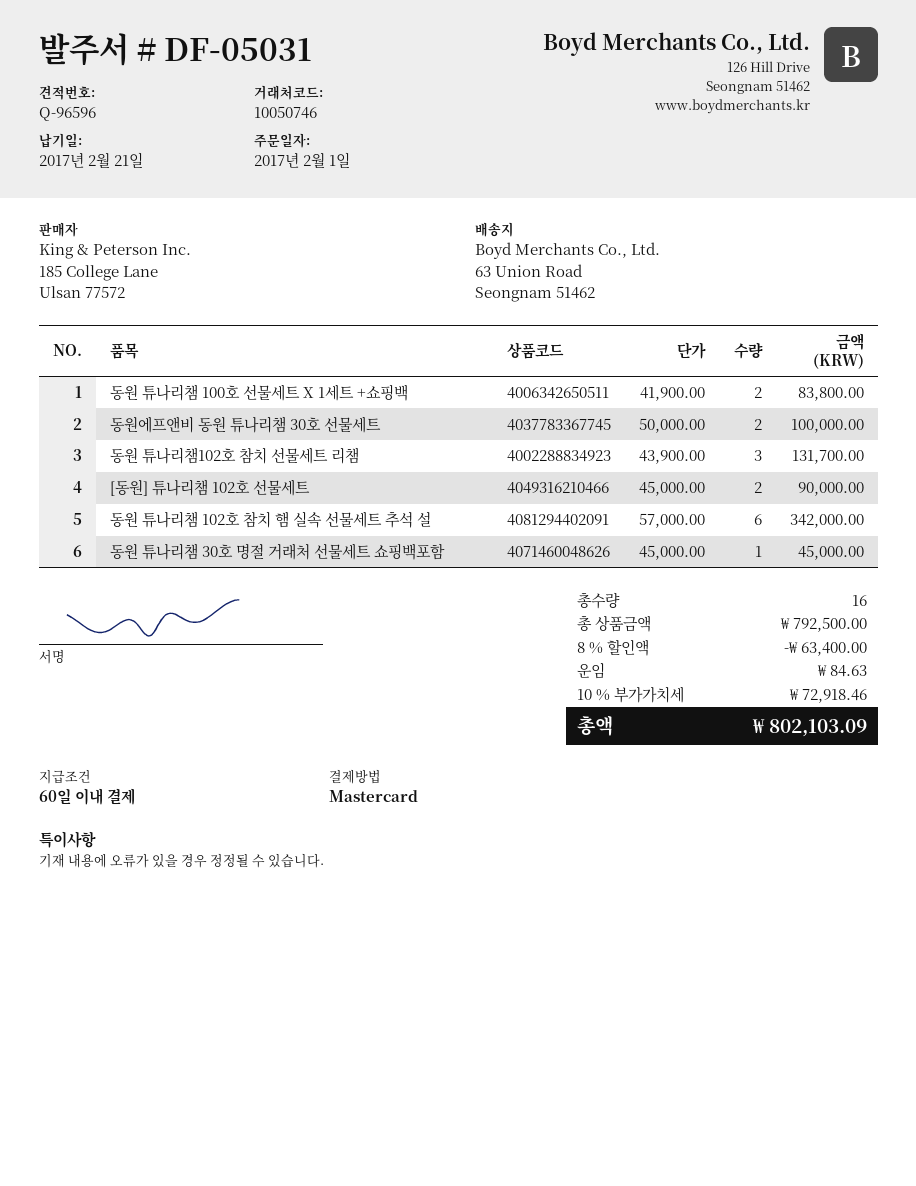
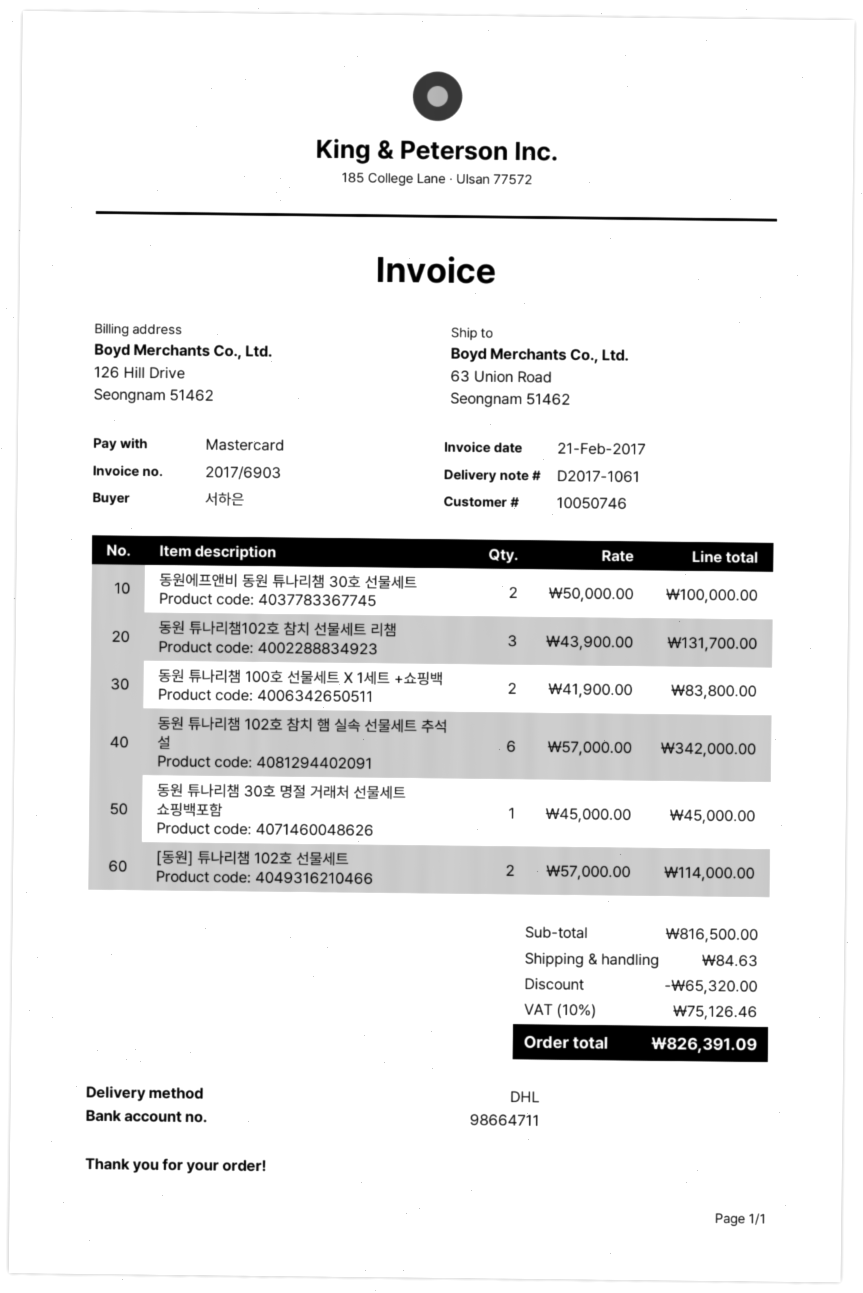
[동원] 튜나리챔 102호 선물세트: 2 x 45000.00 = 90000.00 -> 2 x 57000.00 = 114000.00
subtotal: 792500.00 -> 816500.00
discount: 63400.00 -> 65320.00
tax: 10% = 72918.46 -> 10% = 75126.46
total: 802103.09 -> 826391.09

